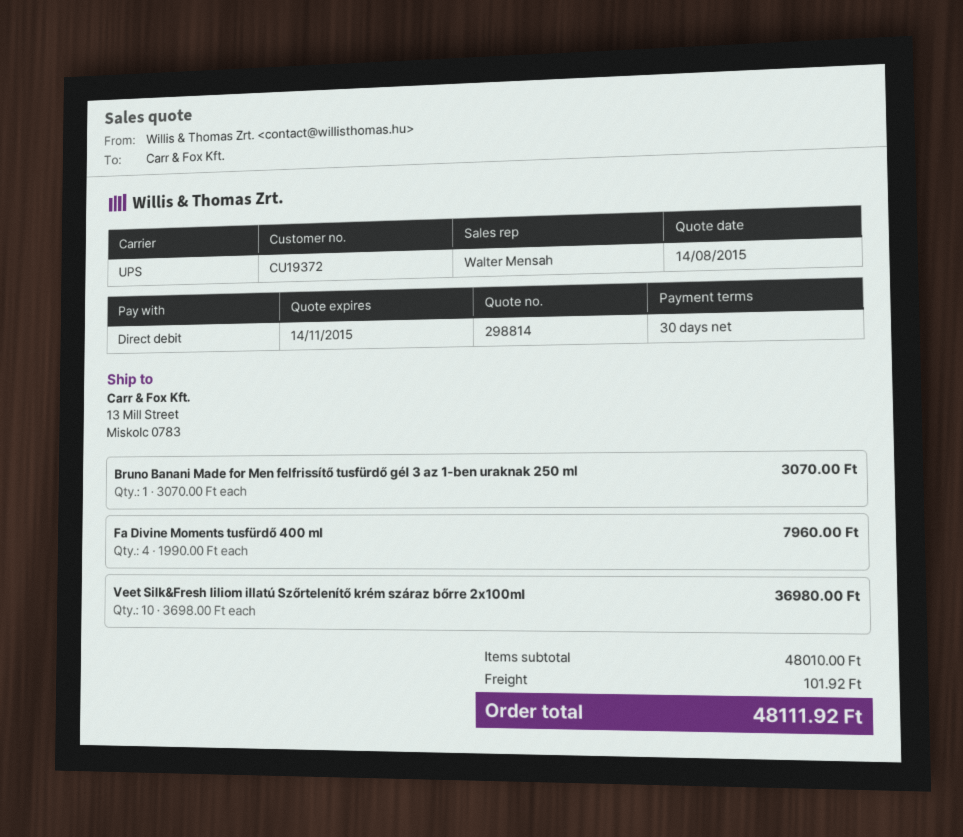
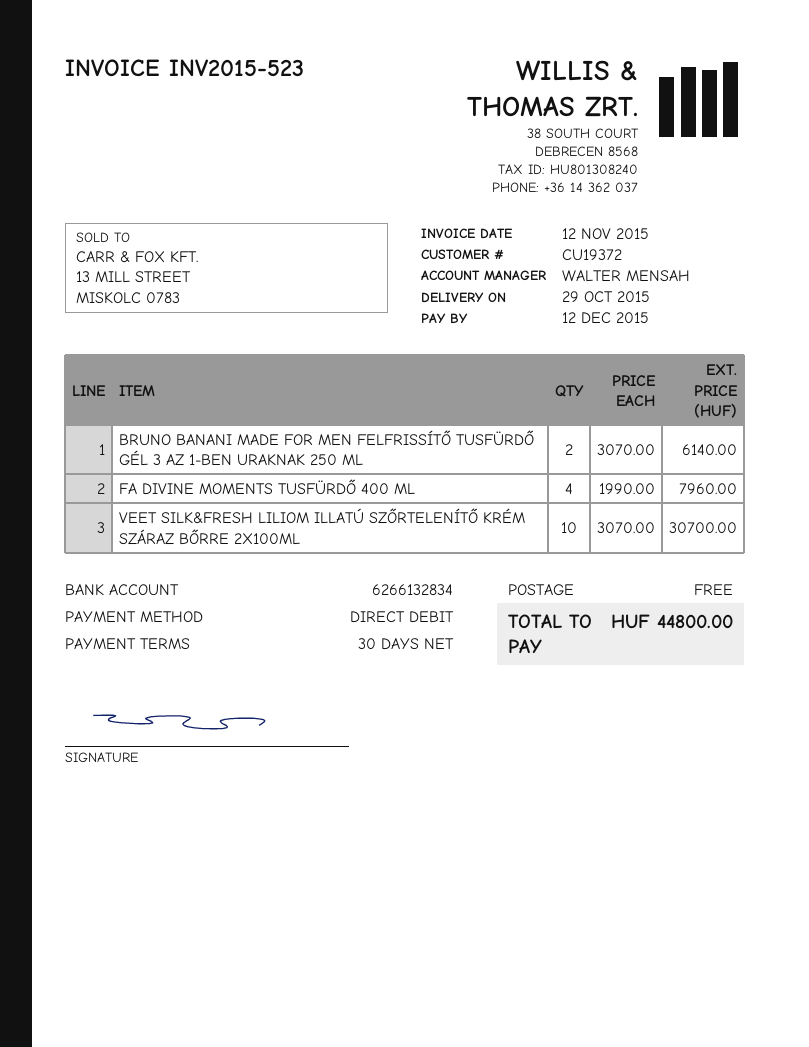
Bruno Banani Made for Men felfrissítő tusfürdő gél 3 az 1-ben uraknak 250 ml: 1 x 3070.00 = 3070.00 -> 2 x 3070.00 = 6140.00
Veet Silk&Fresh liliom illatú Szőrtelenítő krém száraz bőrre 2x100ml: 10 x 3698.00 = 36980.00 -> 10 x 3070.00 = 30700.00
shipping: 101.92 -> 0.00
total: 48111.92 -> 44800.00

